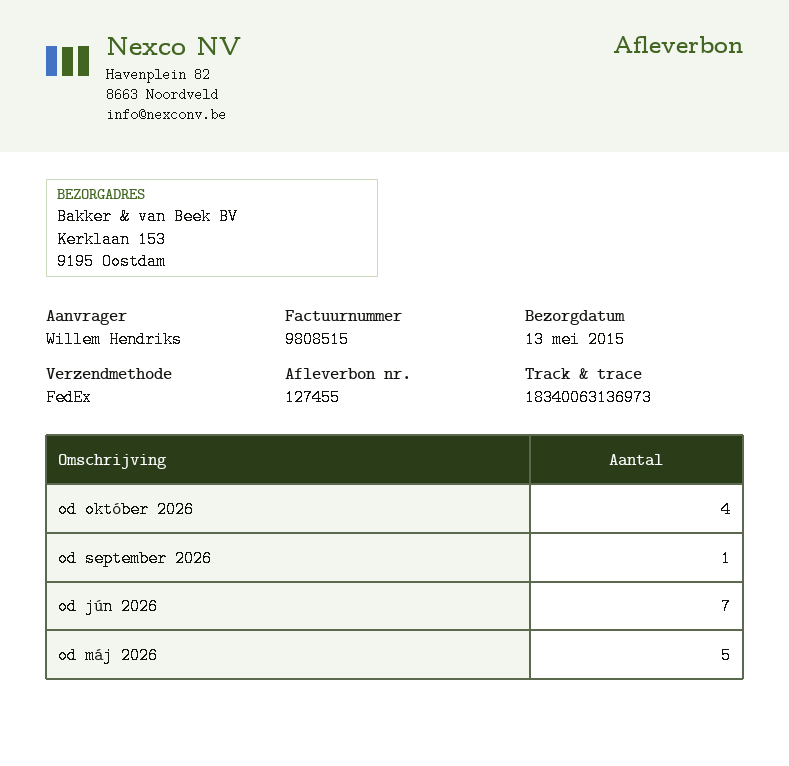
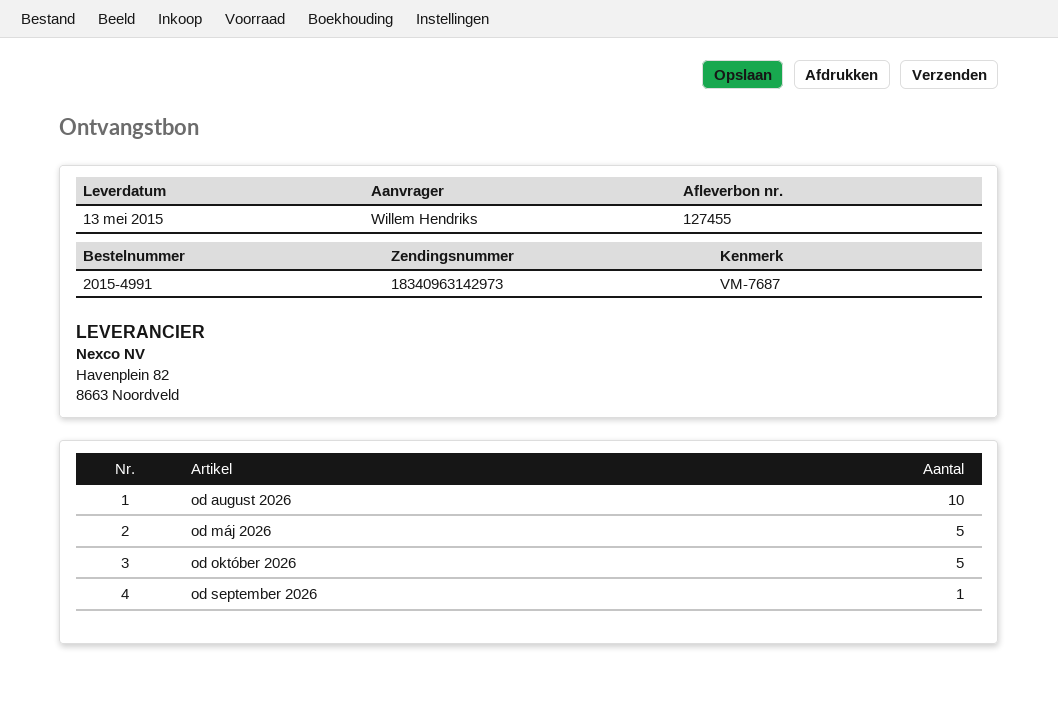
tracking number: 18340063136973 -> 18340963142973
od október 2026: 4 -> 5
od jún 2026: 7 -> none
od august 2026: none -> 10

